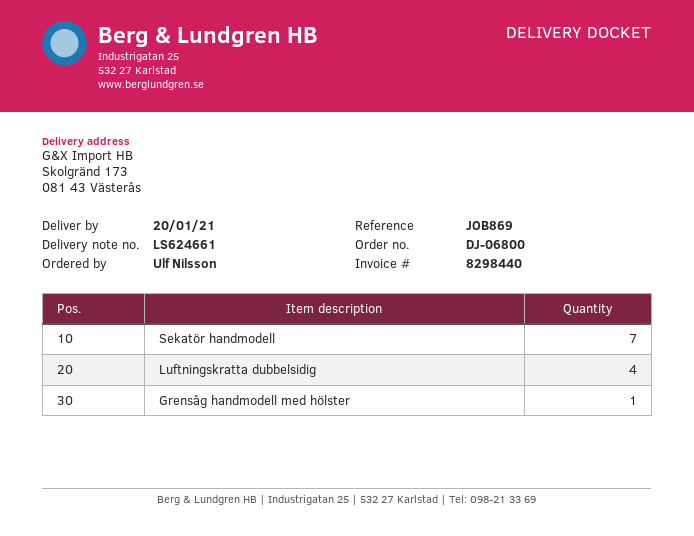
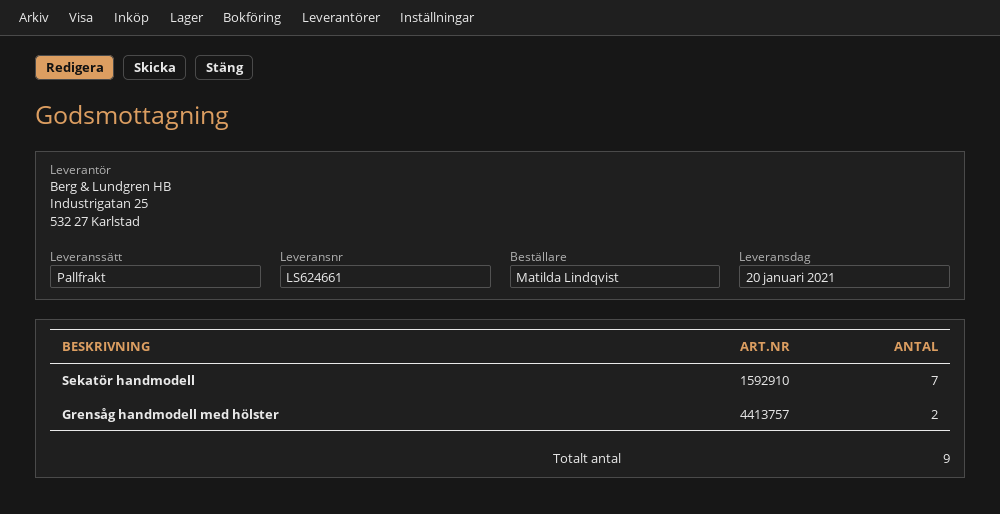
ordered by: Ulf Nilsson -> Matilda Lindqvist
Luftningskratta dubbelsidig: 4 -> none
Grensåg handmodell med hölster: 1 -> 2

